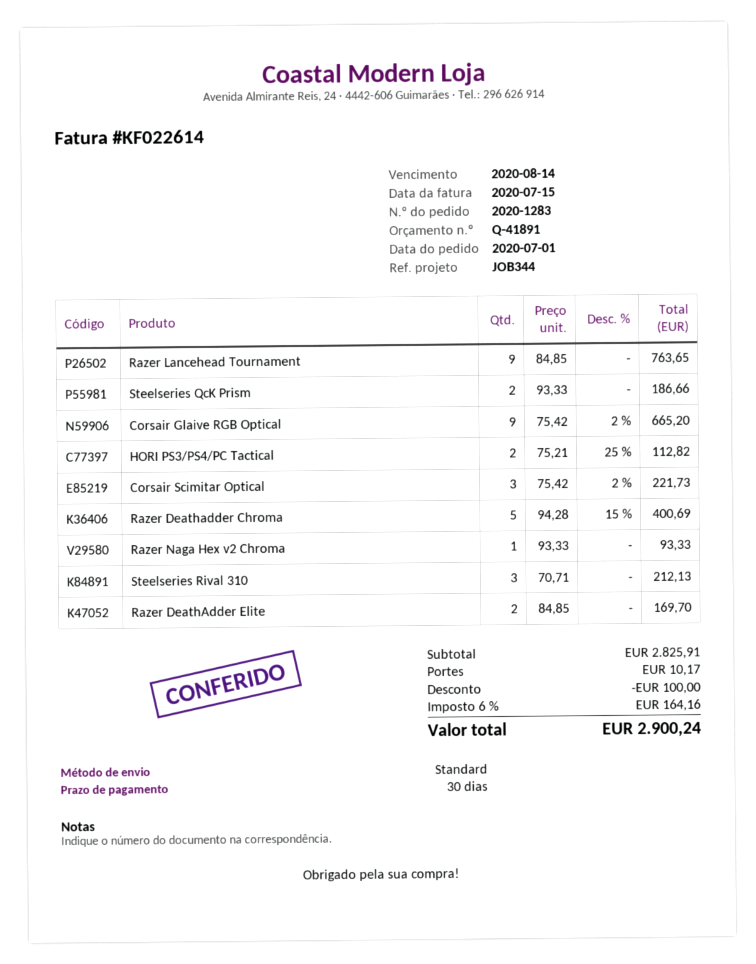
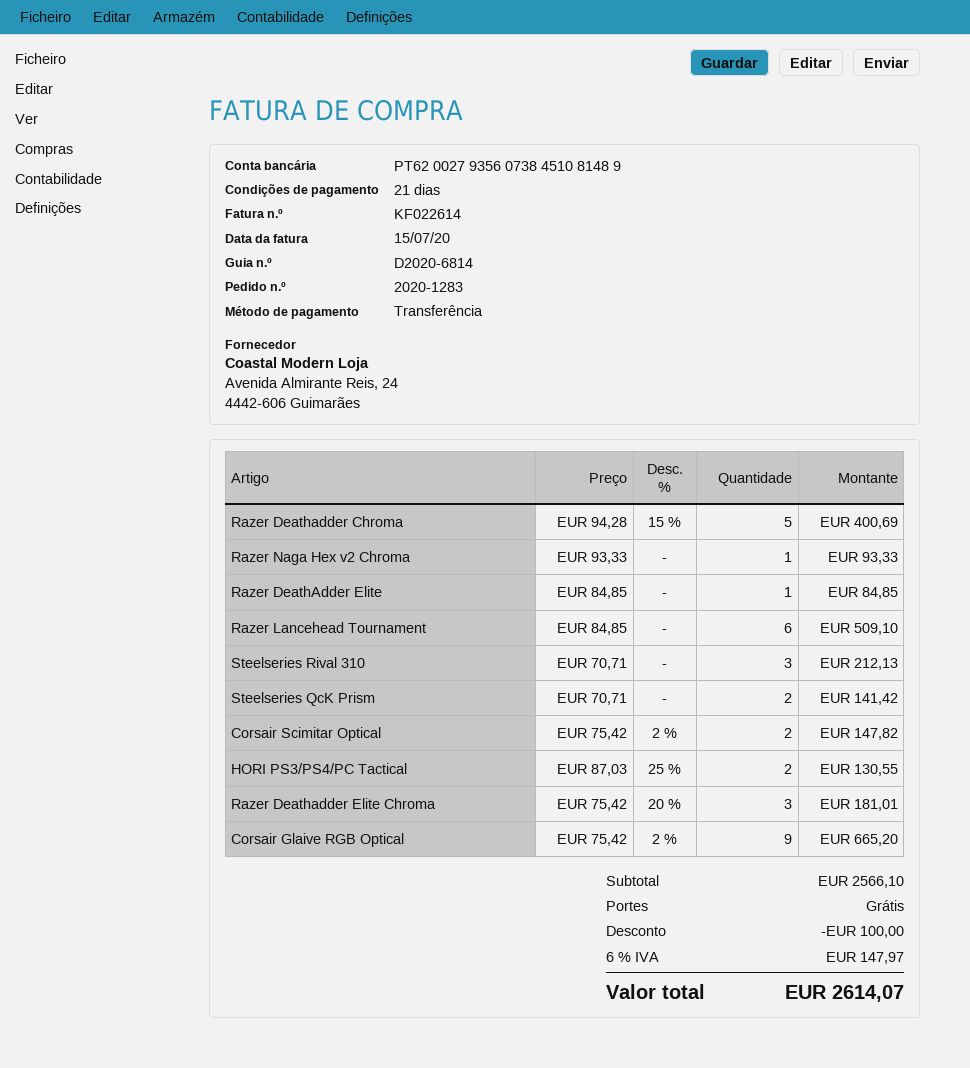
payment terms: 30 days -> 21 days
Razer Lancehead Tournament: 9 x 84.85 = 763.65 -> 6 x 84.85 = 509.10
Steelseries QcK Prism: 2 x 93.33 = 186.66 -> 2 x 70.71 = 141.42
HORI PS3/PS4/PC Tactical: 2 x 75.21 - 25% = 112.82 -> 2 x 87.03 - 25% = 130.55
Corsair Scimitar Optical: 3 x 75.42 - 2% = 221.73 -> 2 x 75.42 - 2% = 147.82
Razer DeathAdder Elite: 2 x 84.85 = 169.70 -> 1 x 84.85 = 84.85
Razer Deathadder Elite Chroma: none -> 3 x 75.42 - 20% = 181.01
subtotal: 2825.91 -> 2566.10
shipping: 10.17 -> 0.00
tax: 6% = 164.16 -> 6% = 147.97
total: 2900.24 -> 2614.07

